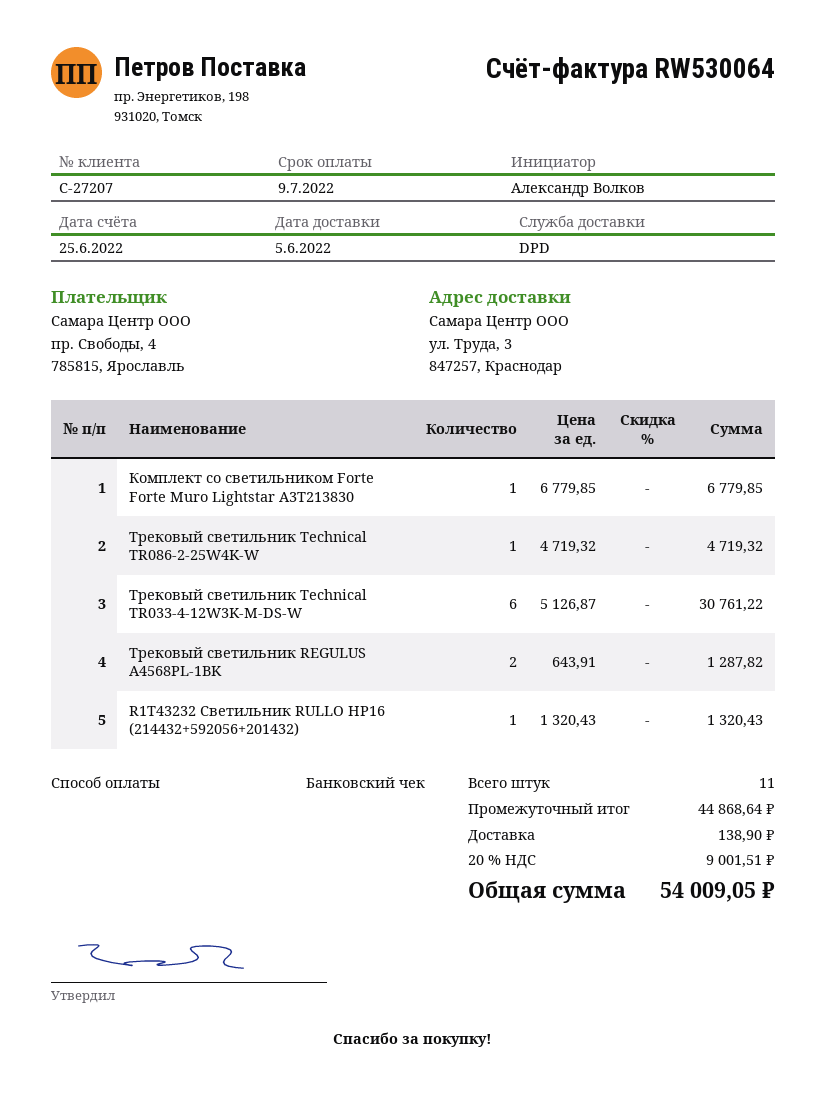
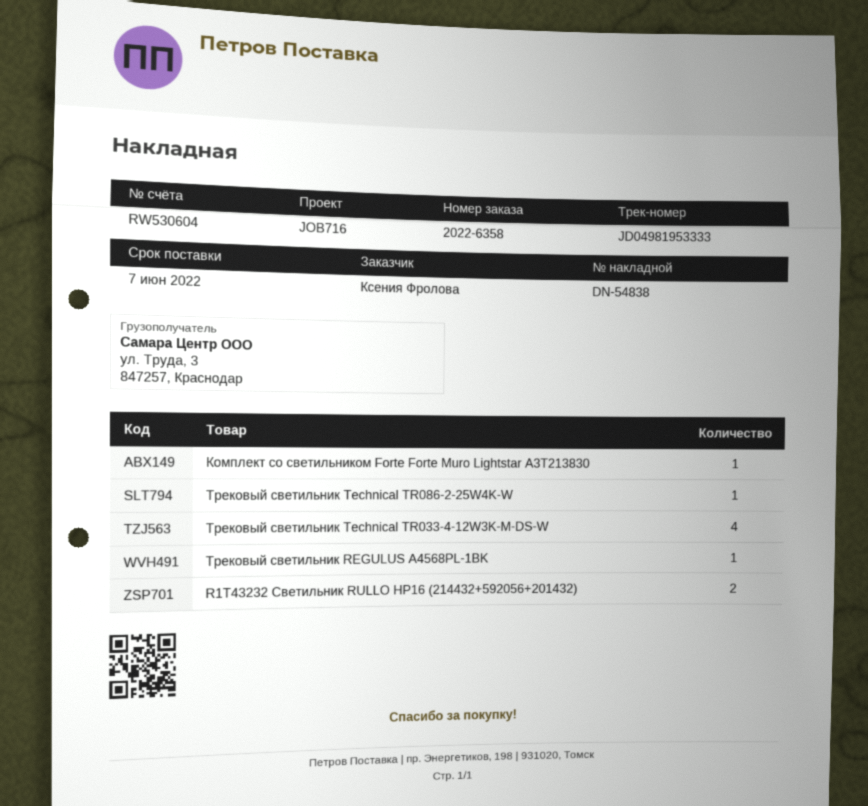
delivery date: 2022-06-05 -> 2022-06-07
invoice number: RW530064 -> RW530604
ordered by: Александр Волков -> Ксения Фролова
Трековый светильник Technical TR033-4-12W3K-M-DS-W: 6 -> 4
Трековый светильник REGULUS A4568PL-1BK: 2 -> 1
R1T43232 Светильник RULLO HP16 (214432+592056+201432): 1 -> 2

